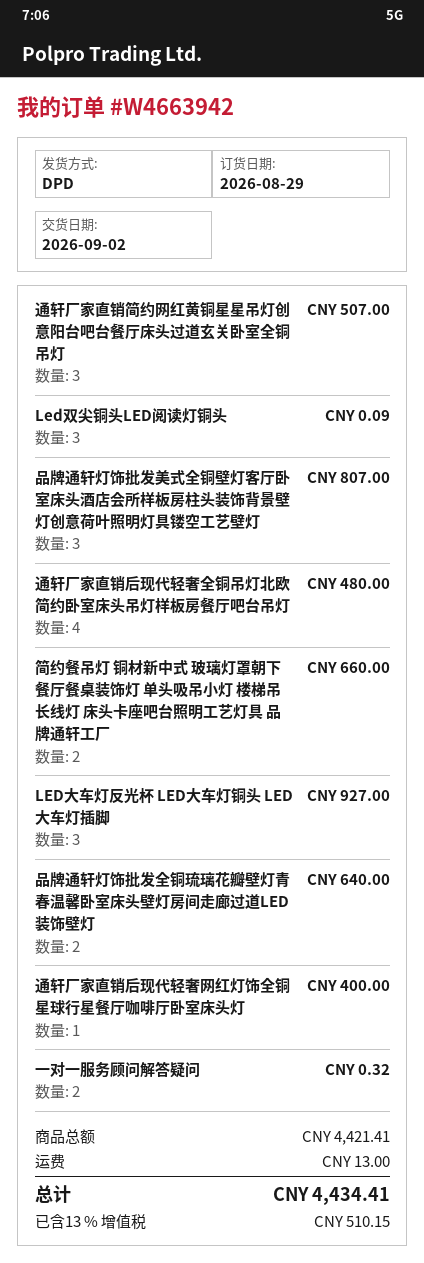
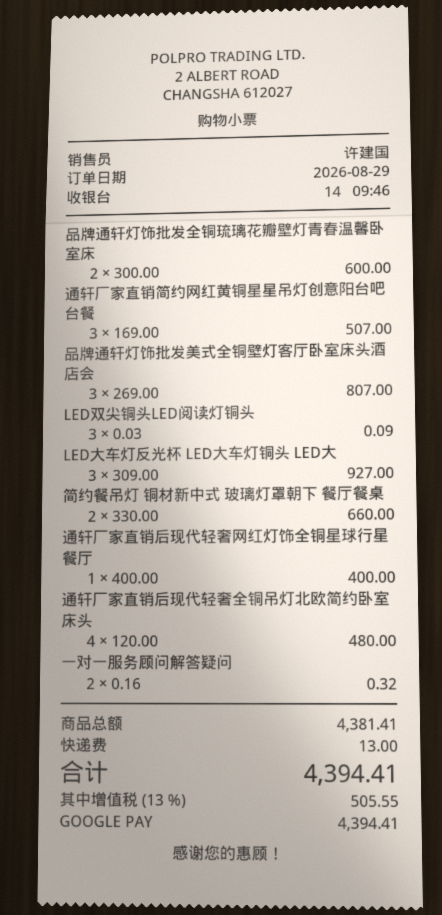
品牌通轩灯饰批发全铜琉璃花瓣壁灯青春温馨卧室床头壁灯房间走廊过道LED装饰壁灯: 2 for 640.00 -> 2 for 600.00
subtotal: 4421.41 -> 4381.41
tax: 13% = 510.15 -> 13% = 505.55
total: 4434.41 -> 4394.41

